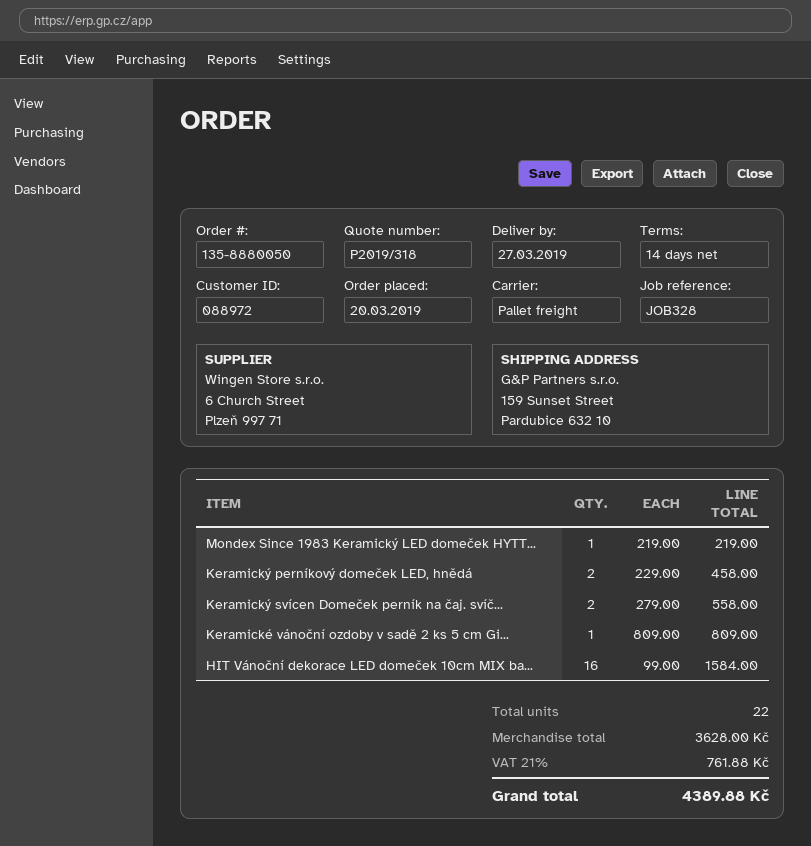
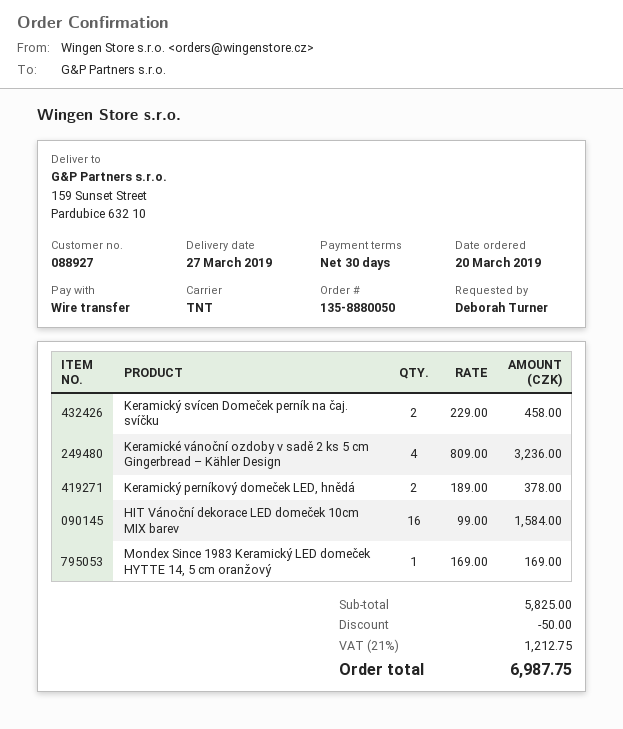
payment terms: 14 days -> 30 days
customer number: 088972 -> 088927
shipping method: pallet freight -> TNT
Mondex Since 1983 Keramický LED domeček HYTT...: 1 x 219.00 = 219.00 -> 1 x 169.00 = 169.00
Keramický perníkový domeček LED, hnědá: 2 x 229.00 = 458.00 -> 2 x 189.00 = 378.00
Keramický svícen Domeček perník na čaj. svíč...: 2 x 279.00 = 558.00 -> 2 x 229.00 = 458.00
Keramické vánoční ozdoby v sadě 2 ks 5 cm Gi...: 1 x 809.00 = 809.00 -> 4 x 809.00 = 3236.00
subtotal: 3628.00 -> 5825.00
discount: none -> 50.00
tax: 21% = 761.88 -> 21% = 1212.75
total: 4389.88 -> 6987.75

